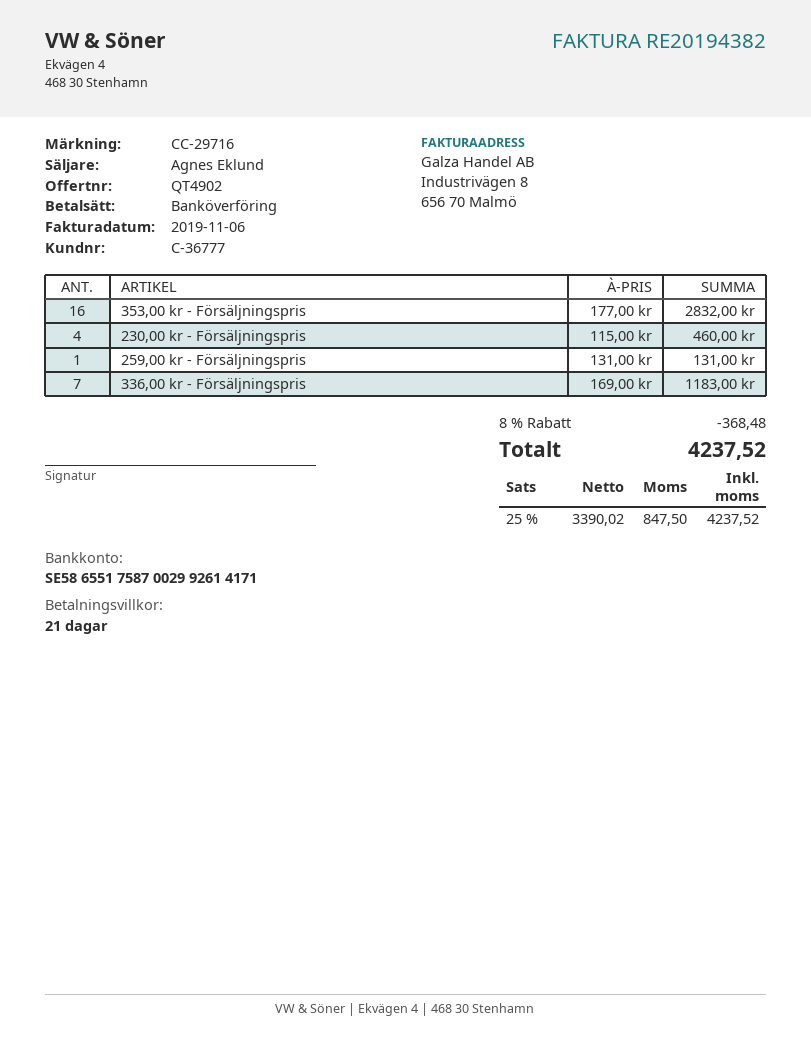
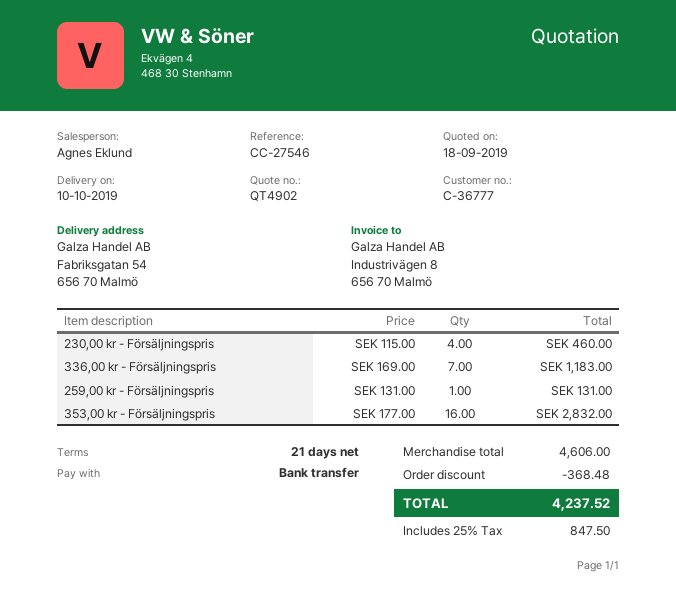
reference: CC-29716 -> CC-27546

